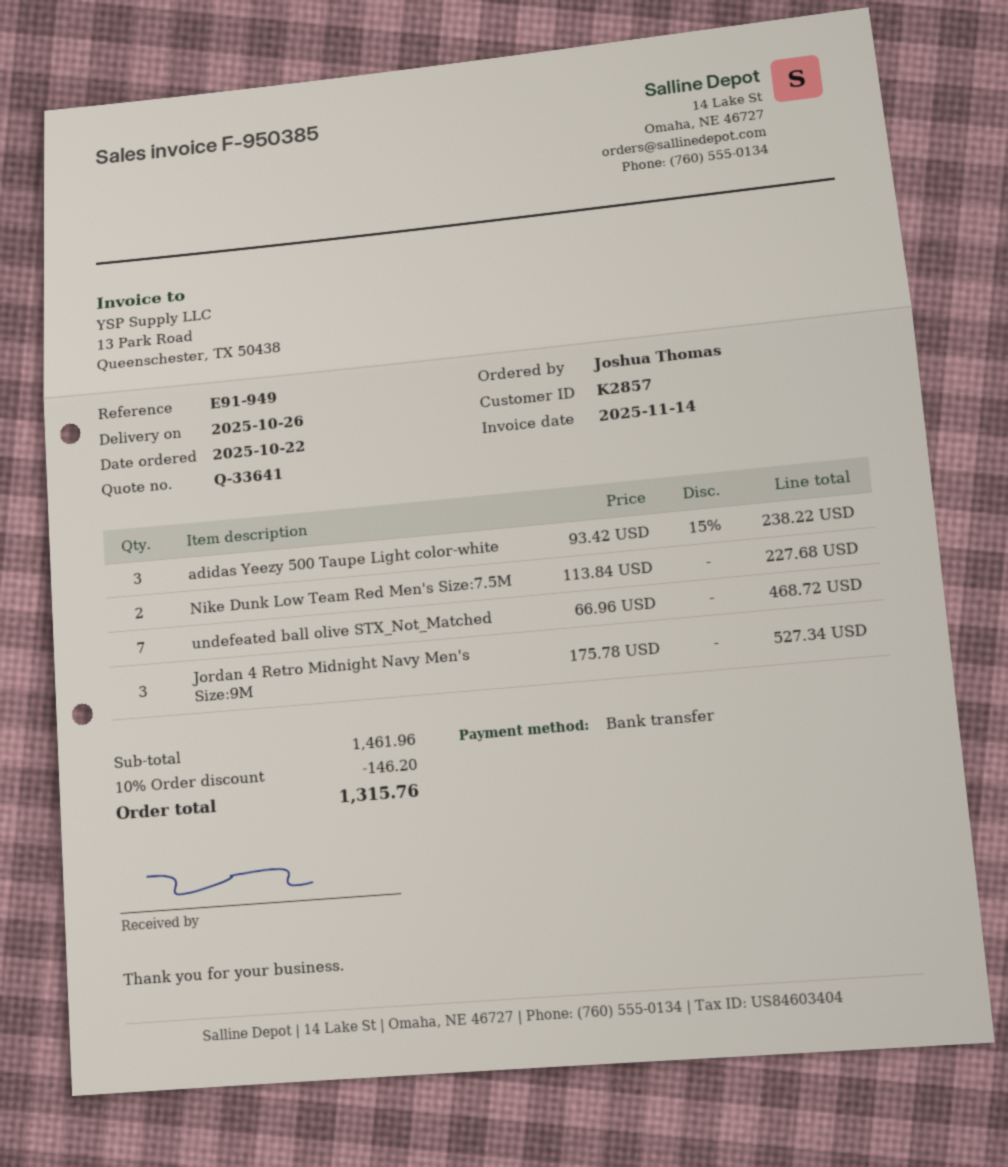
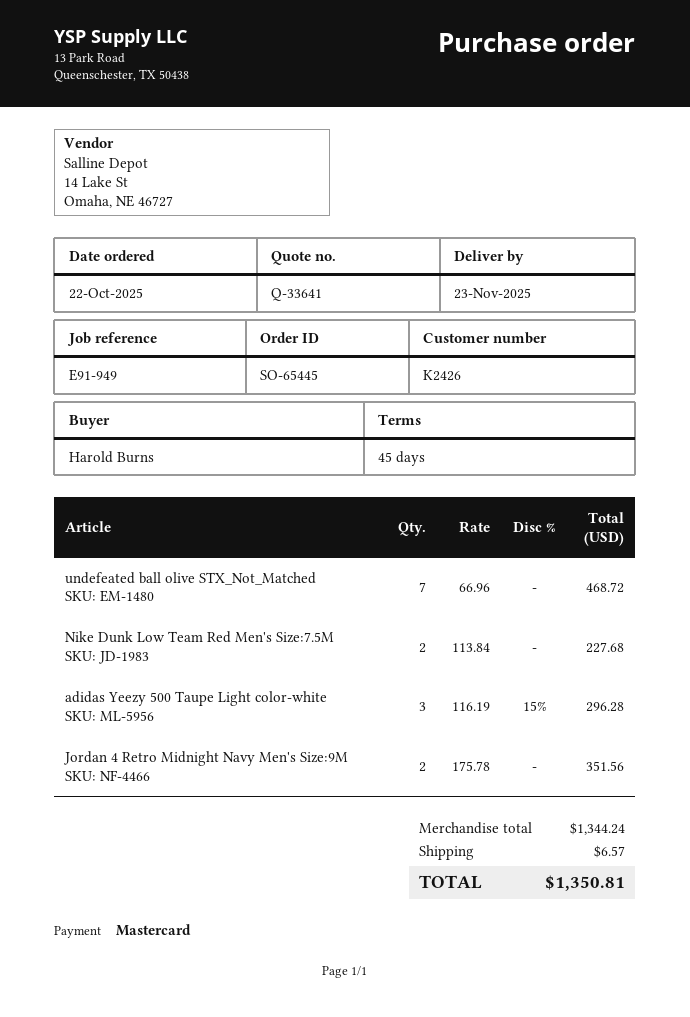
delivery date: 2025-10-26 -> 2025-11-23
customer number: K2857 -> K2426
ordered by: Joshua Thomas -> Harold Burns
payment method: bank transfer -> Mastercard
adidas Yeezy 500 Taupe Light color-white: 3 x 93.42 - 15% = 238.22 -> 3 x 116.19 - 15% = 296.28
Jordan 4 Retro Midnight Navy Men's Size:9M: 3 x 175.78 = 527.34 -> 2 x 175.78 = 351.56
subtotal: 1461.96 -> 1344.24
discount: 10% = 146.20 -> none
shipping: none -> 6.57
total: 1315.76 -> 1350.81

